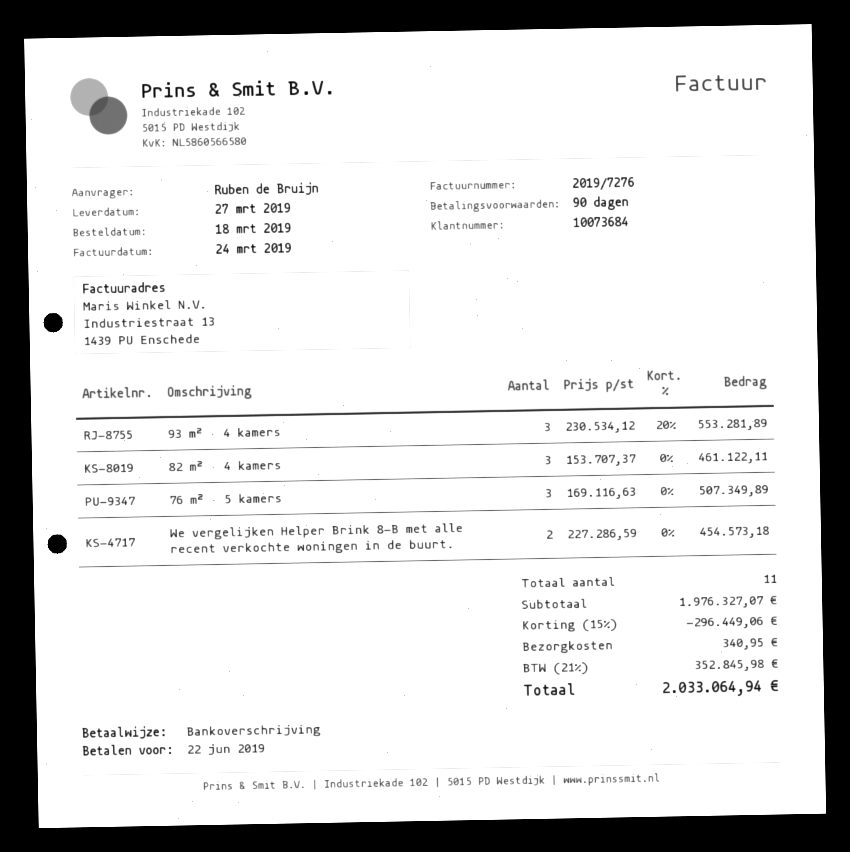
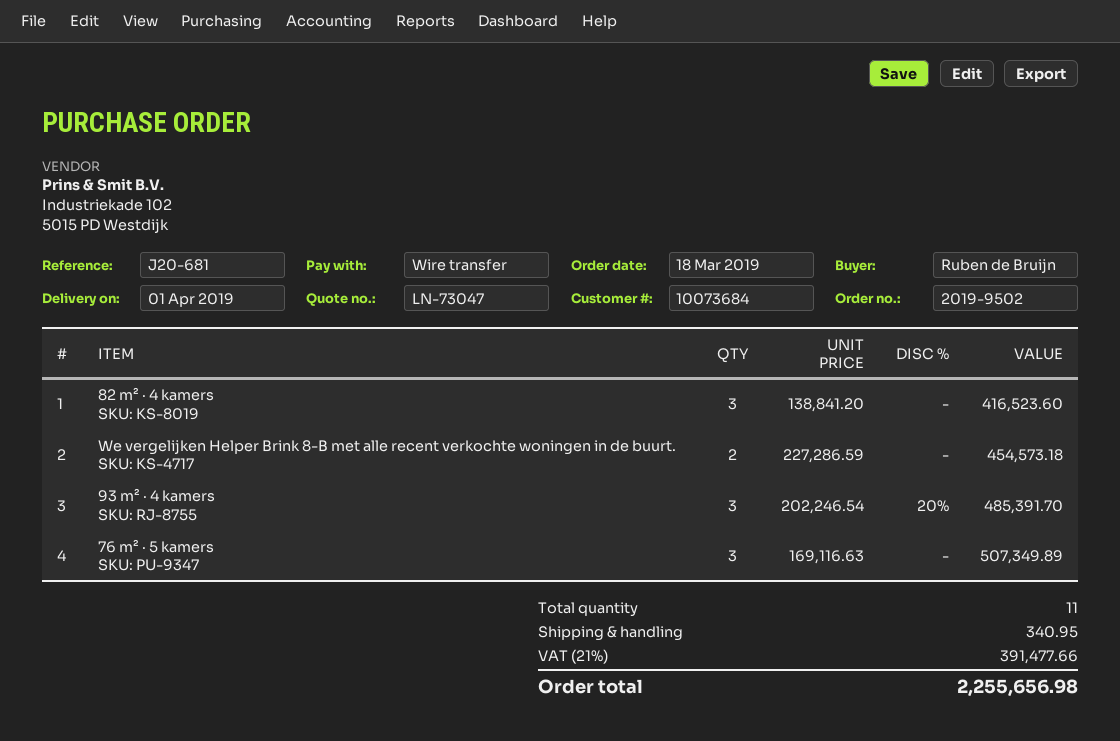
delivery date: 2019-03-27 -> 2019-04-01
93 m² · 4 kamers: 3 x 230534.12 - 20% = 553281.89 -> 3 x 202246.54 - 20% = 485391.70
82 m² · 4 kamers: 3 x 153707.37 = 461122.11 -> 3 x 138841.20 = 416523.60
discount: 15% = 296449.06 -> none
tax: 21% = 352845.98 -> 21% = 391477.66
total: 2033064.94 -> 2255656.98

